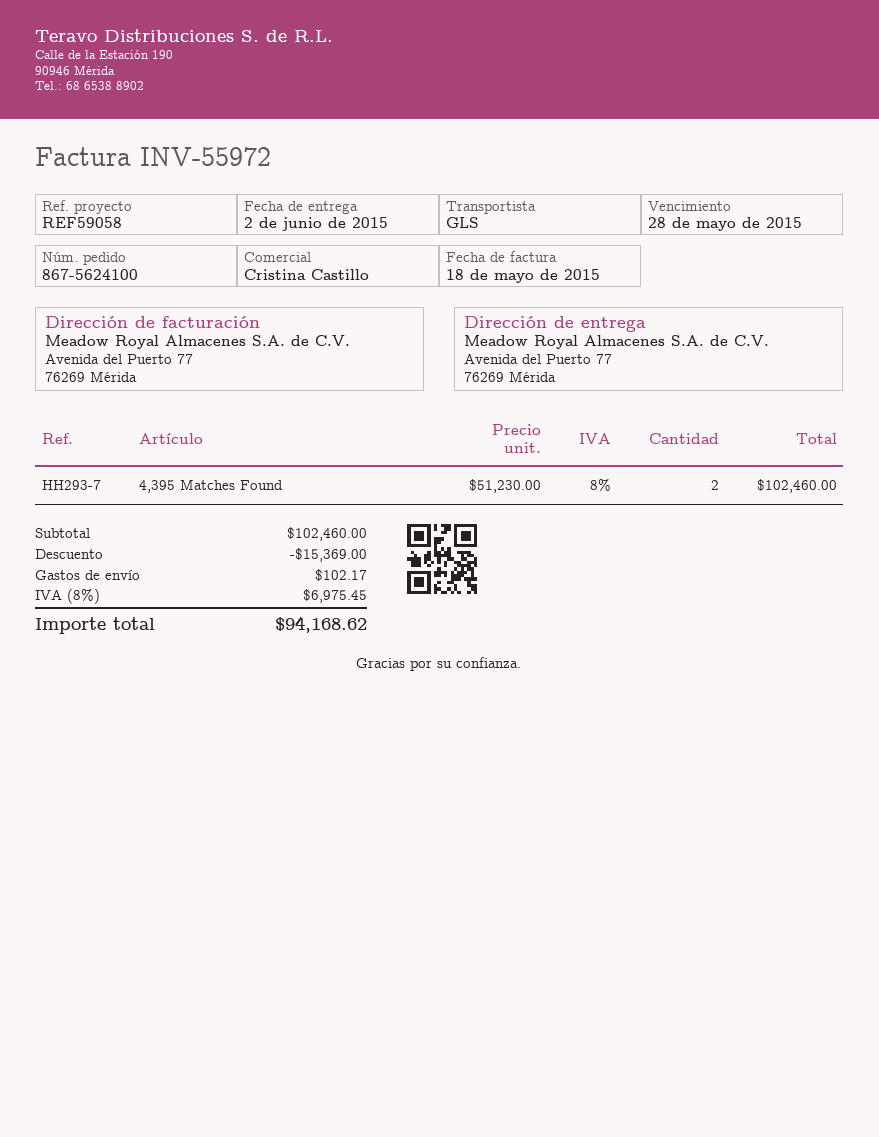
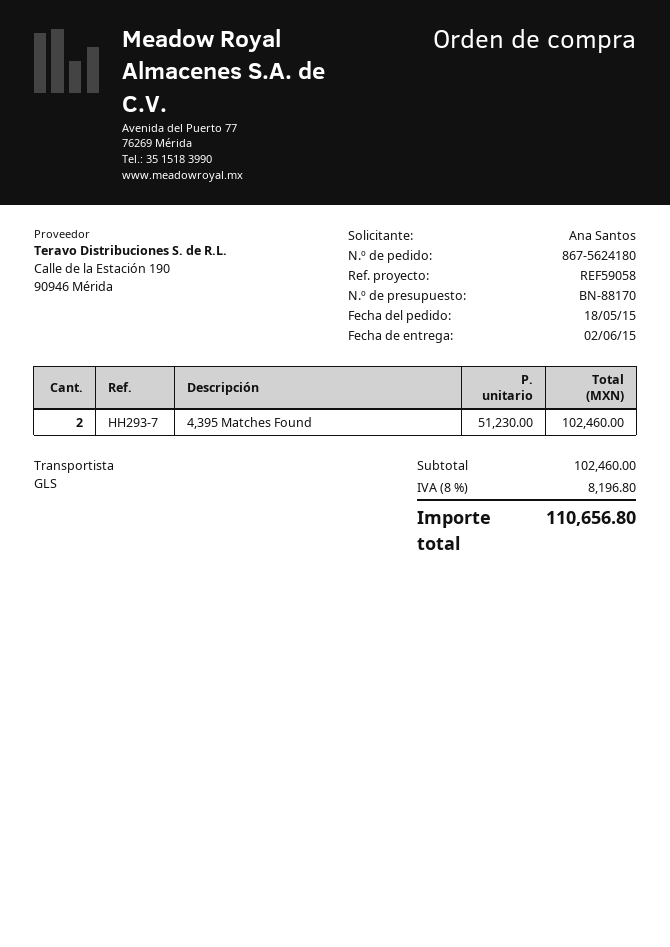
order number: 867-5624100 -> 867-5624180
discount: 15369.00 -> none
shipping: 102.17 -> none
tax: 8% = 6975.45 -> 8% = 8196.80
total: 94168.62 -> 110656.80

